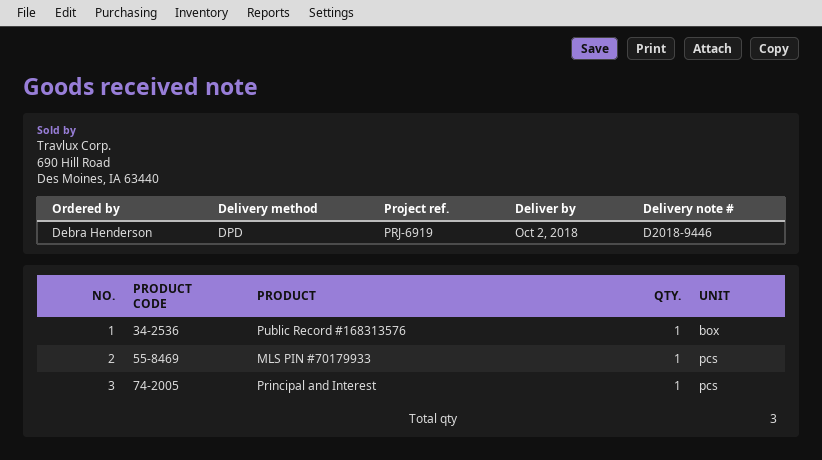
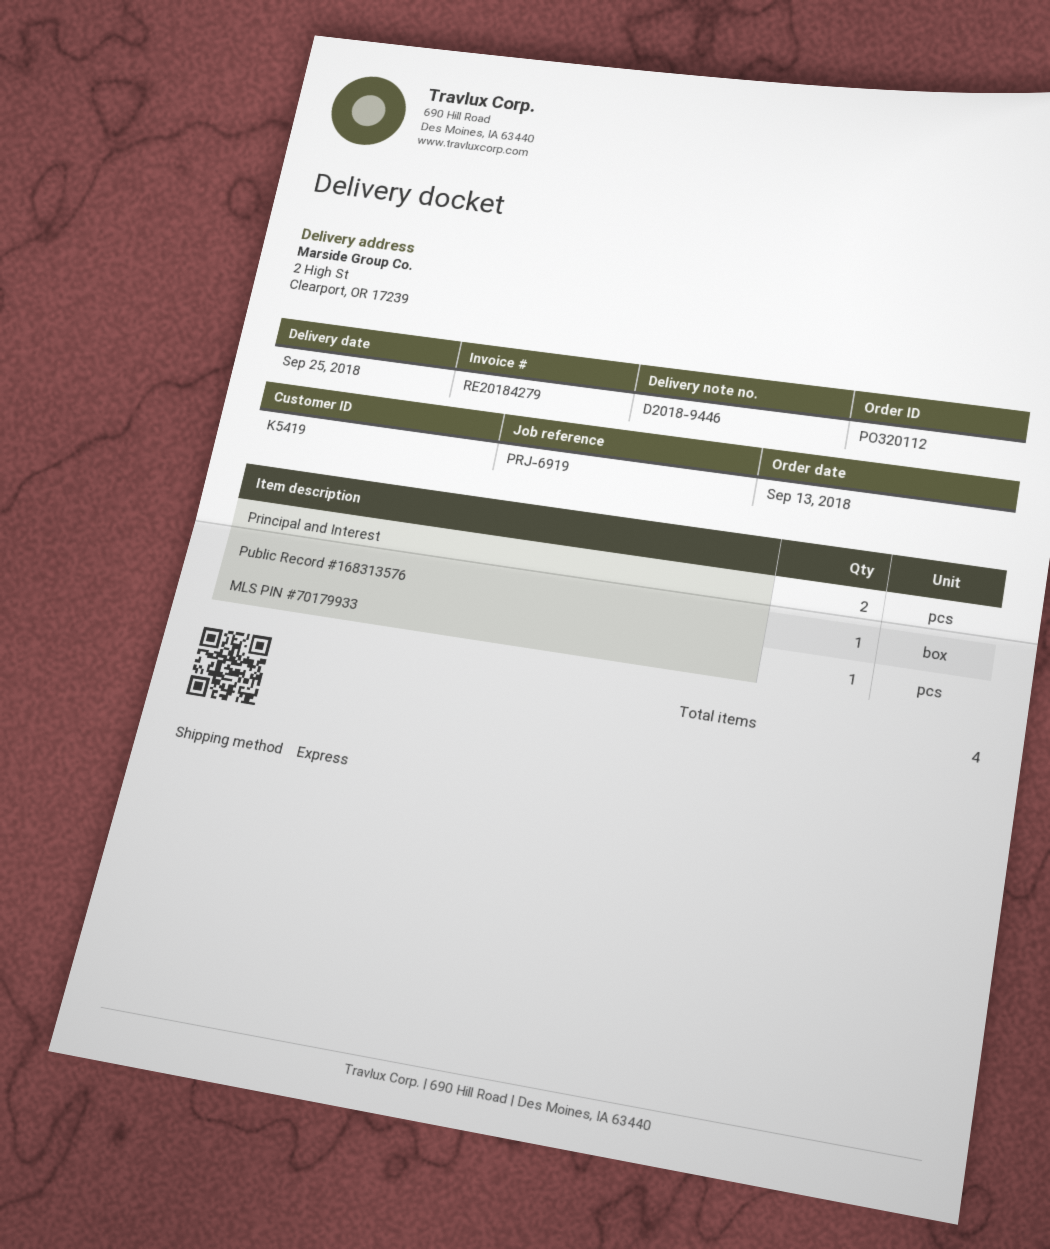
delivery date: 2018-10-02 -> 2018-09-25
shipping method: DPD -> express
Principal and Interest: 1 -> 2
total quantity: 3 -> 4

